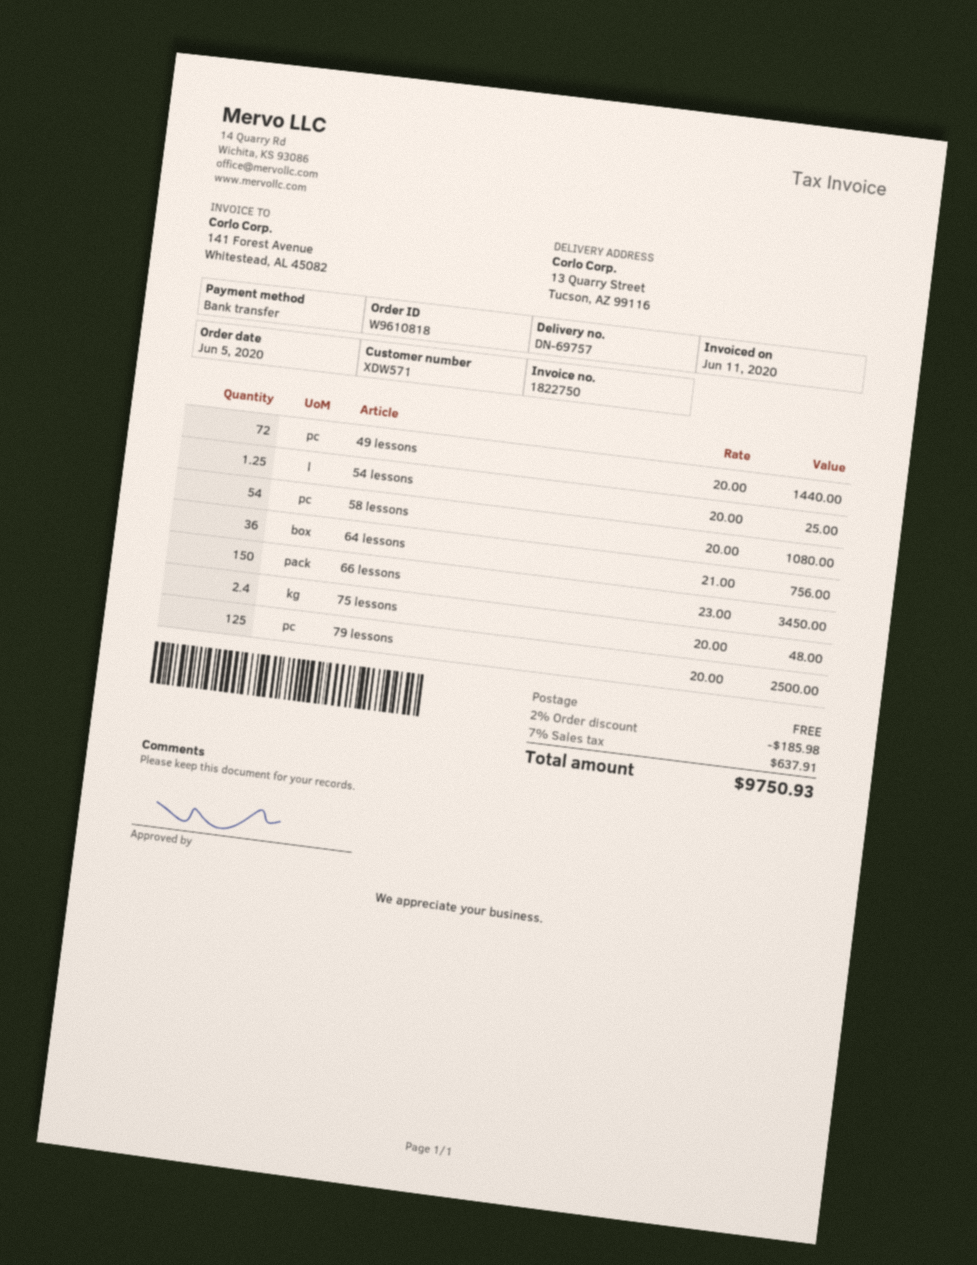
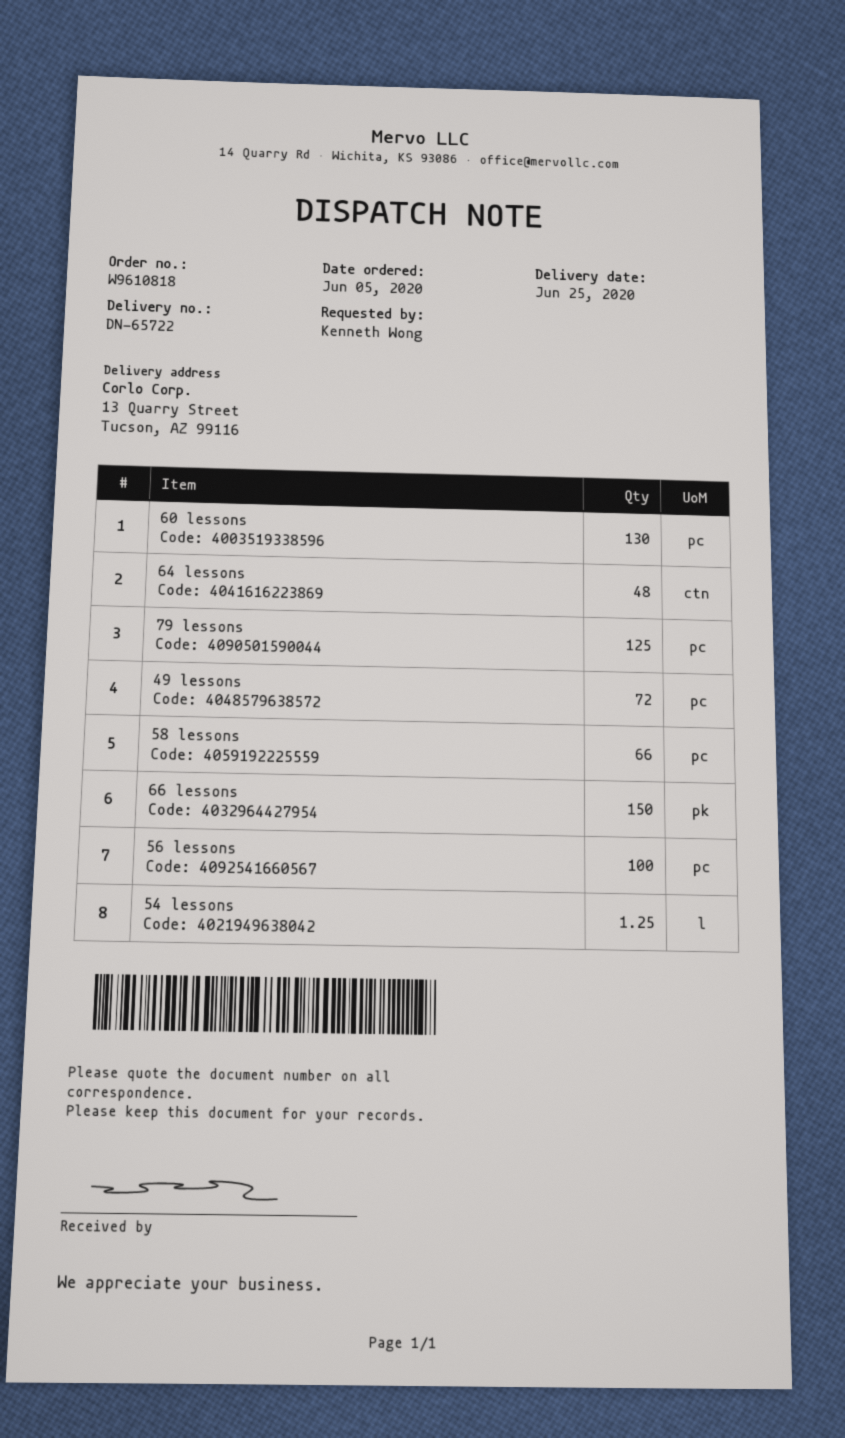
delivery note number: DN-69757 -> DN-65722
58 lessons: 54 -> 66
64 lessons: 36 -> 48
75 lessons: 2.4 -> none
60 lessons: none -> 130
56 lessons: none -> 100

